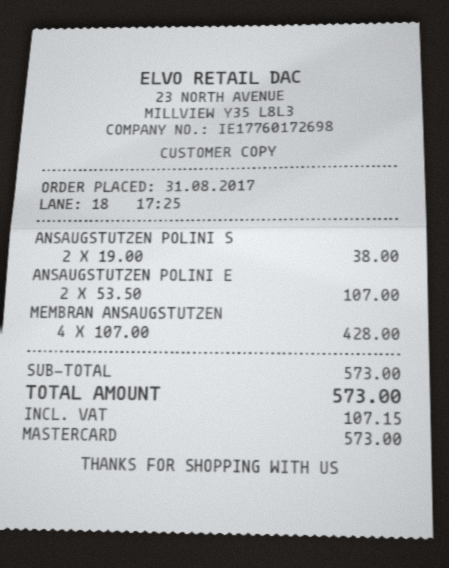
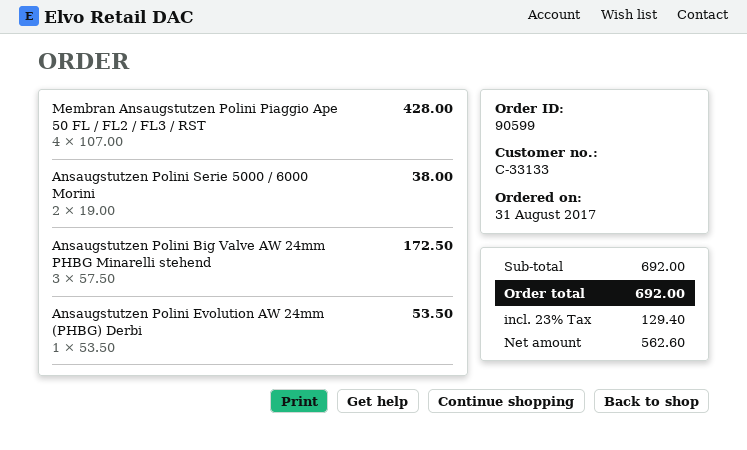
ANSAUGSTUTZEN POLINI E: 2 x 53.50 = 107.00 -> 1 x 53.50 = 53.50
Ansaugstutzen Polini Big Valve AW 24mm PHBG Minarelli stehend: none -> 3 x 57.50 = 172.50
subtotal: 573.00 -> 692.00
tax: 107.15 -> 129.40
total: 573.00 -> 692.00

